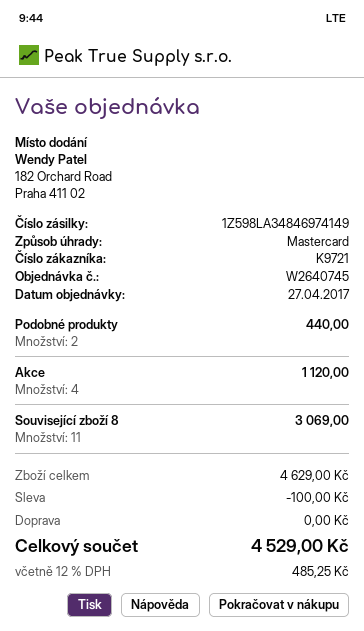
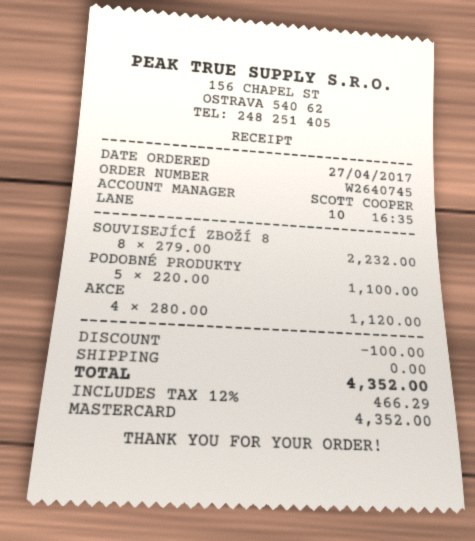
Podobné produkty: 2 for 440.00 -> 5 for 1100.00
Související zboží 8: 11 for 3069.00 -> 8 for 2232.00
tax: 12% = 485.25 -> 12% = 466.29
total: 4529.00 -> 4352.00

